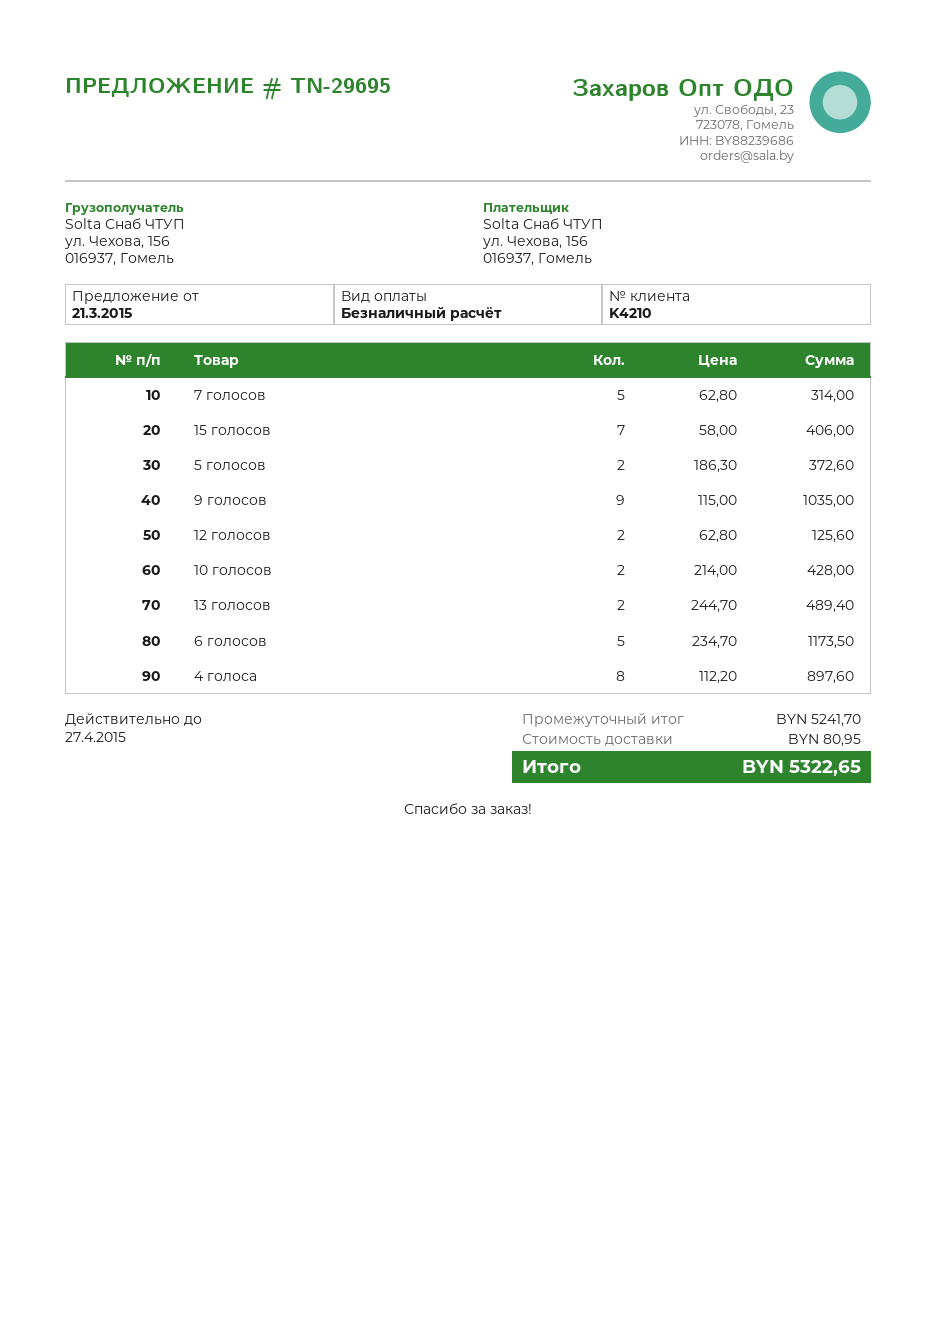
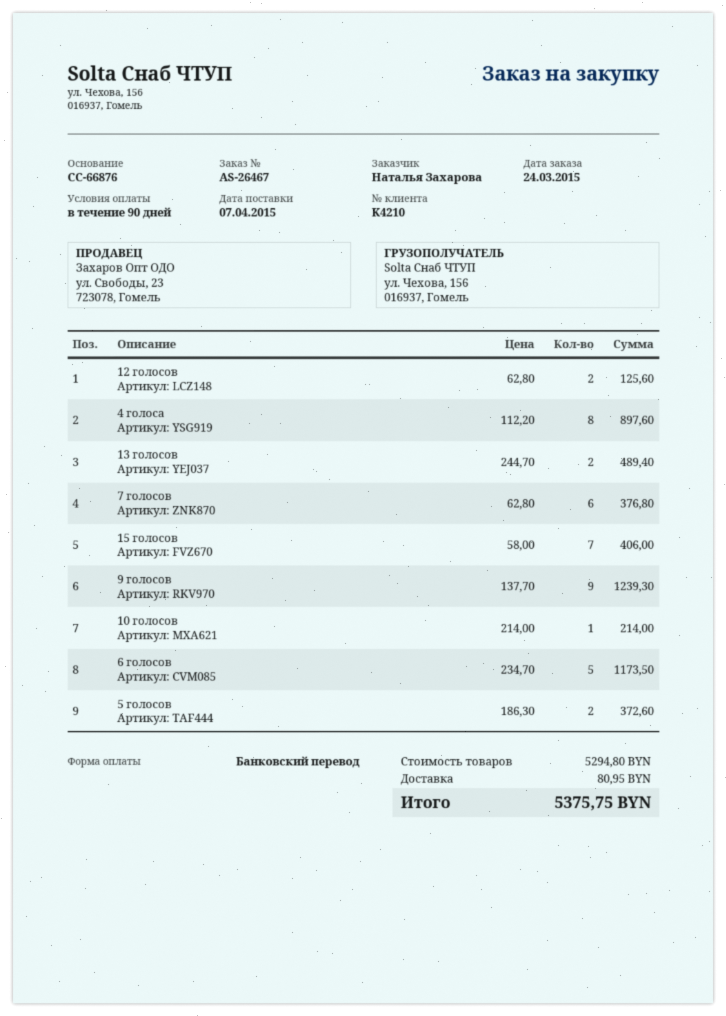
7 голосов: 5 x 62.80 = 314.00 -> 6 x 62.80 = 376.80
9 голосов: 9 x 115.00 = 1035.00 -> 9 x 137.70 = 1239.30
10 голосов: 2 x 214.00 = 428.00 -> 1 x 214.00 = 214.00
subtotal: 5241.70 -> 5294.80
total: 5322.65 -> 5375.75

